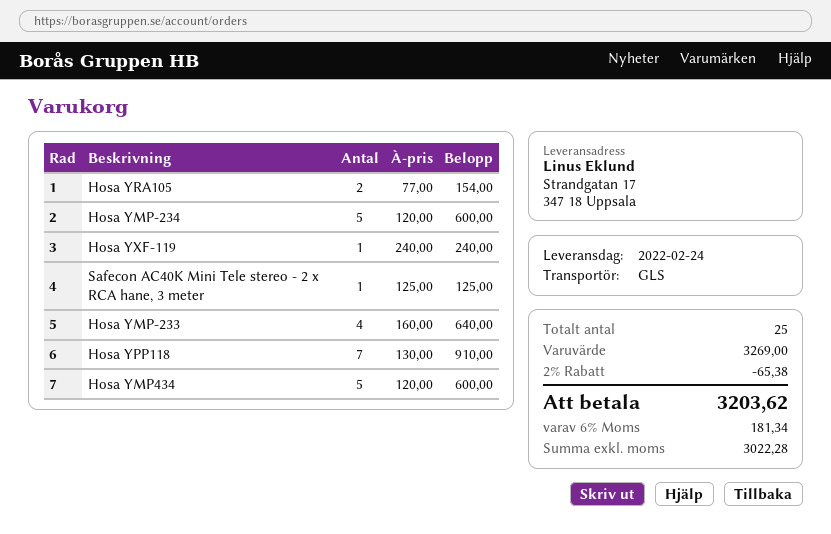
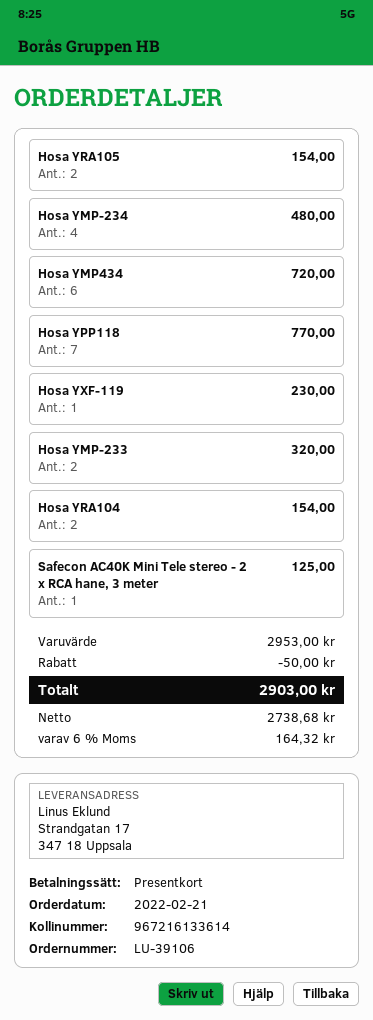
Hosa YMP-234: 5 for 600.00 -> 4 for 480.00
Hosa YXF-119: 1 for 240.00 -> 1 for 230.00
Hosa YMP-233: 4 for 640.00 -> 2 for 320.00
Hosa YPP118: 7 for 910.00 -> 7 for 770.00
Hosa YMP434: 5 for 600.00 -> 6 for 720.00
Hosa YRA104: none -> 2 for 154.00
subtotal: 3269.00 -> 2953.00
discount: 65.38 -> 50.00
net: 3022.28 -> 2738.68
tax: 6% = 181.34 -> 6% = 164.32
total: 3203.62 -> 2903.00

